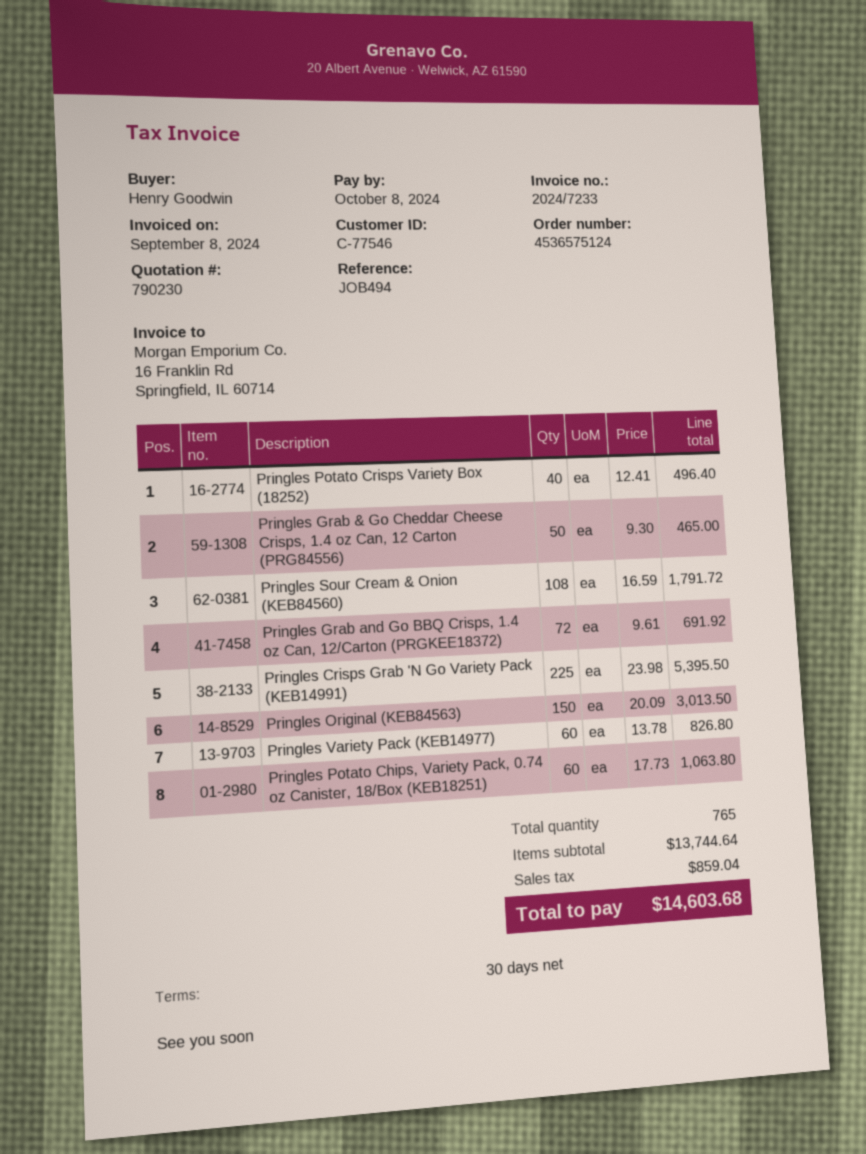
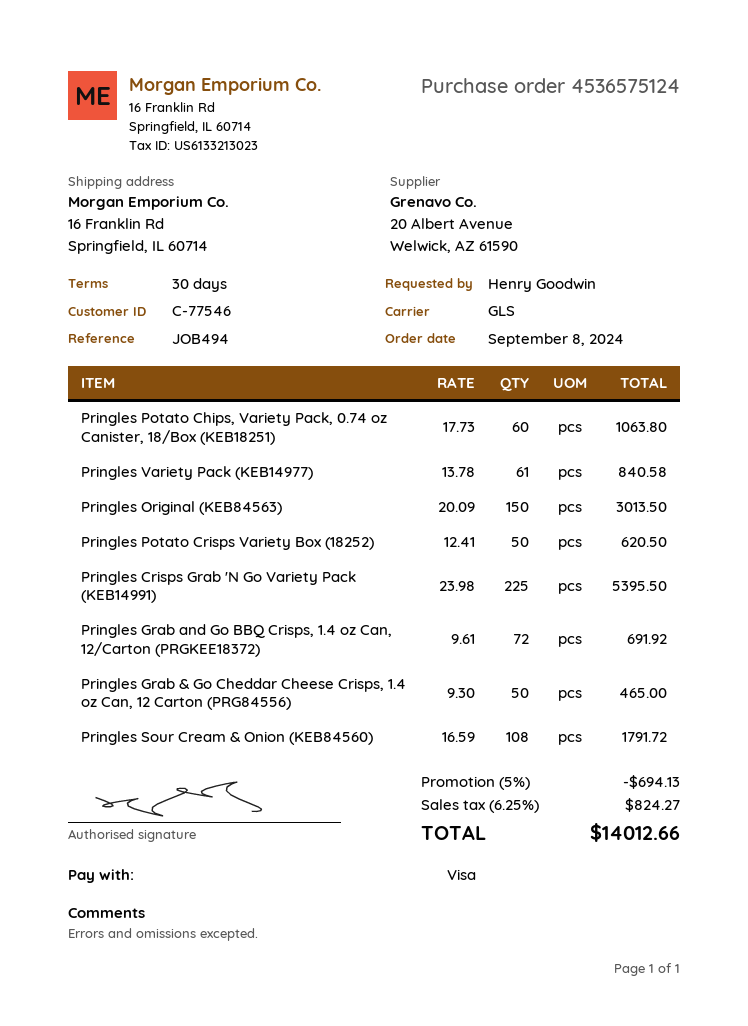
Pringles Potato Crisps Variety Box (18252): 40 x 12.41 = 496.40 -> 50 x 12.41 = 620.50
Pringles Variety Pack (KEB14977): 60 x 13.78 = 826.80 -> 61 x 13.78 = 840.58
discount: none -> 5% = 694.13
tax: 859.04 -> 824.27
total: 14603.68 -> 14012.66

